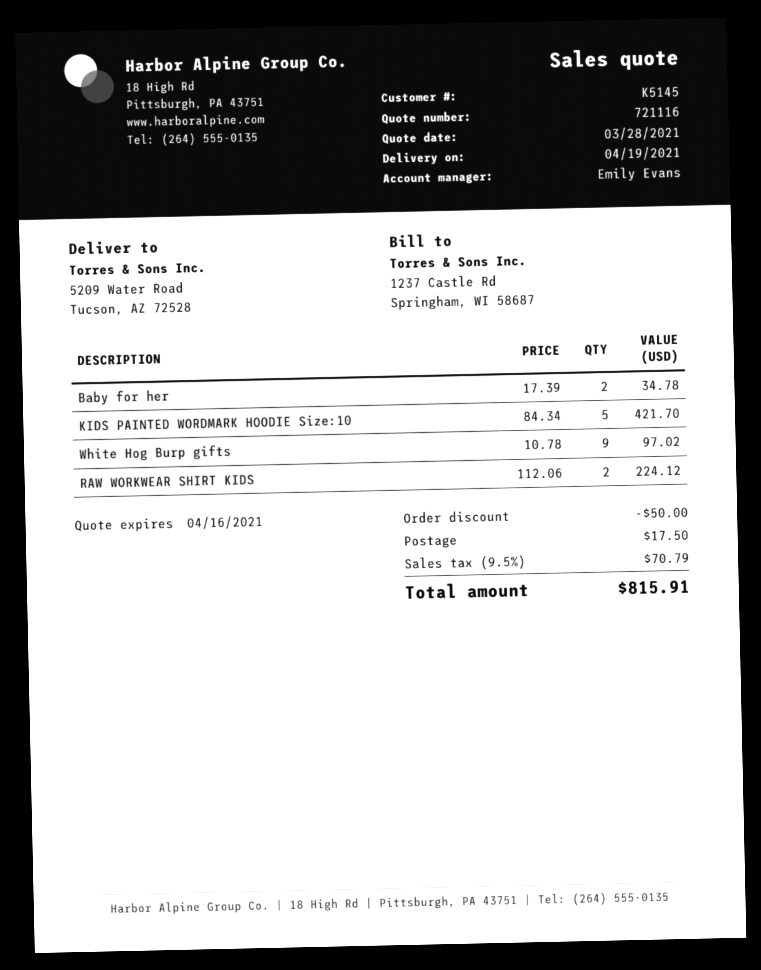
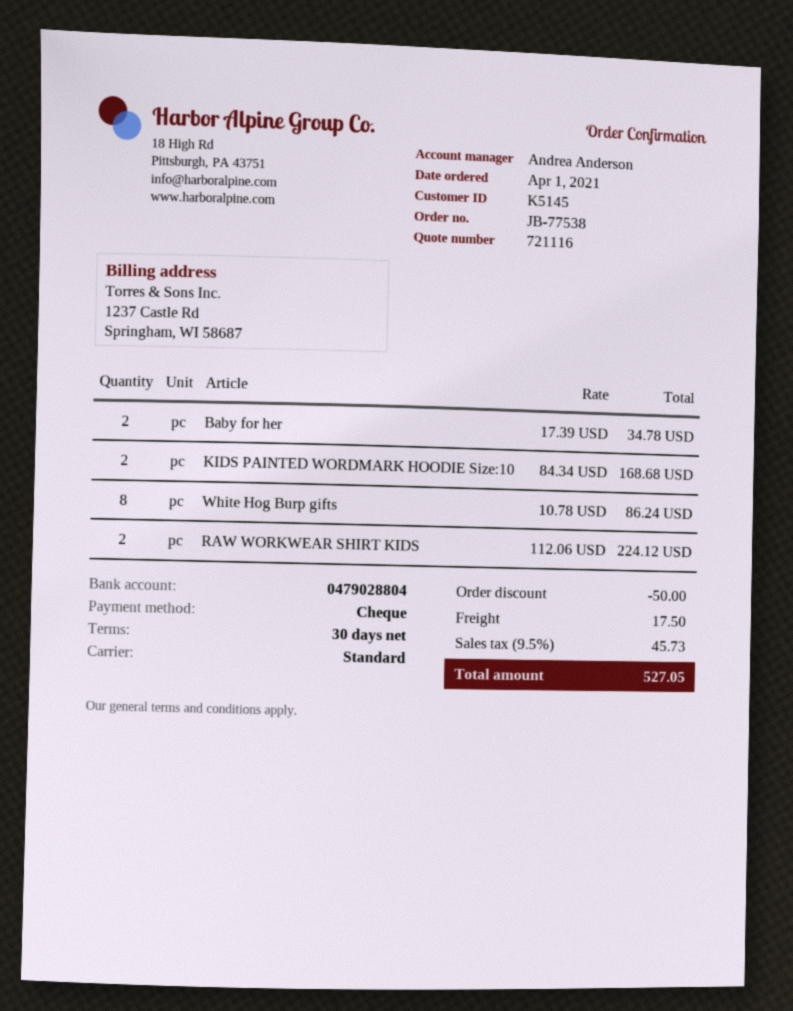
sales rep: Emily Evans -> Andrea Anderson
KIDS PAINTED WORDMARK HOODIE Size:10: 5 x 84.34 = 421.70 -> 2 x 84.34 = 168.68
White Hog Burp gifts: 9 x 10.78 = 97.02 -> 8 x 10.78 = 86.24
tax: 9.5% = 70.79 -> 9.5% = 45.73
total: 815.91 -> 527.05

